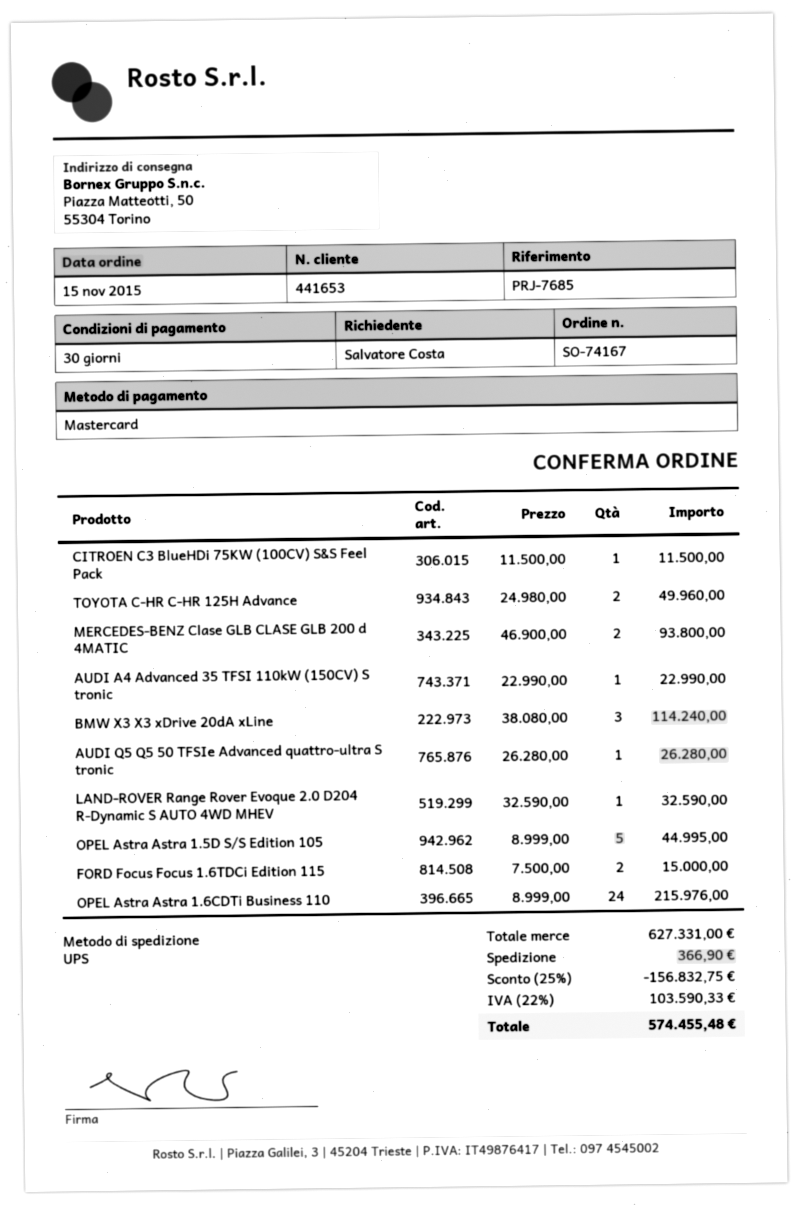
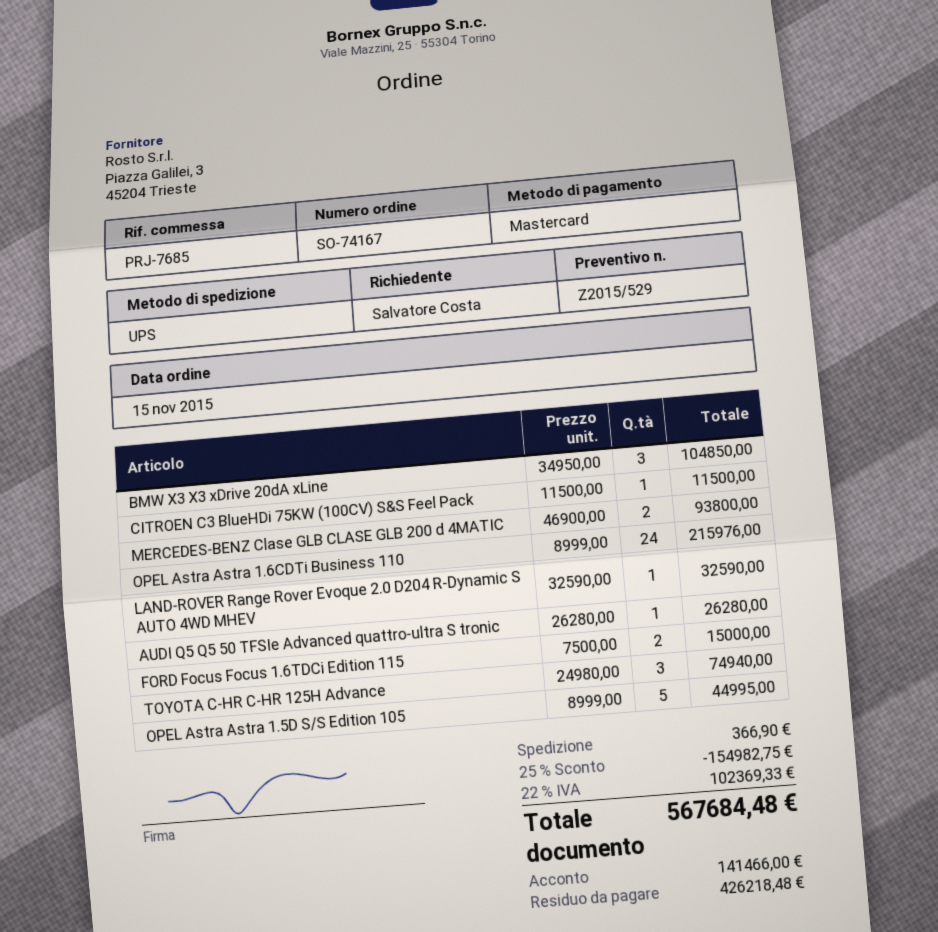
TOYOTA C-HR C-HR 125H Advance: 2 x 24980.00 = 49960.00 -> 3 x 24980.00 = 74940.00
AUDI A4 Advanced 35 TFSI 110kW (150CV) S tronic: 1 x 22990.00 = 22990.00 -> none
BMW X3 X3 xDrive 20dA xLine: 3 x 38080.00 = 114240.00 -> 3 x 34950.00 = 104850.00
discount: 25% = 156832.75 -> 25% = 154982.75
tax: 22% = 103590.33 -> 22% = 102369.33
total: 574455.48 -> 567684.48

